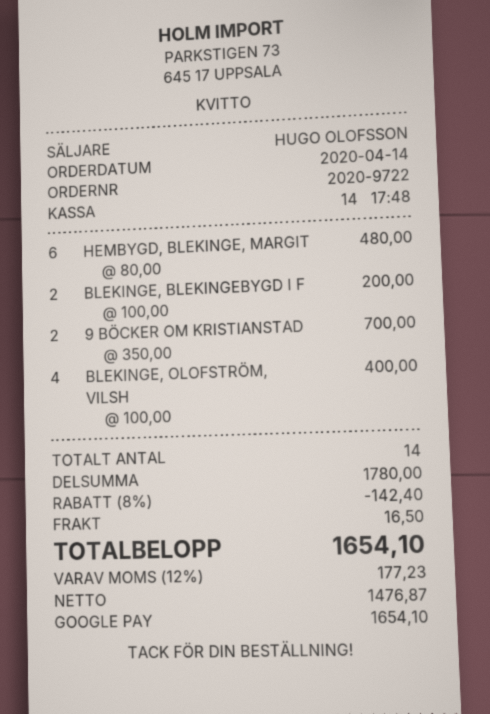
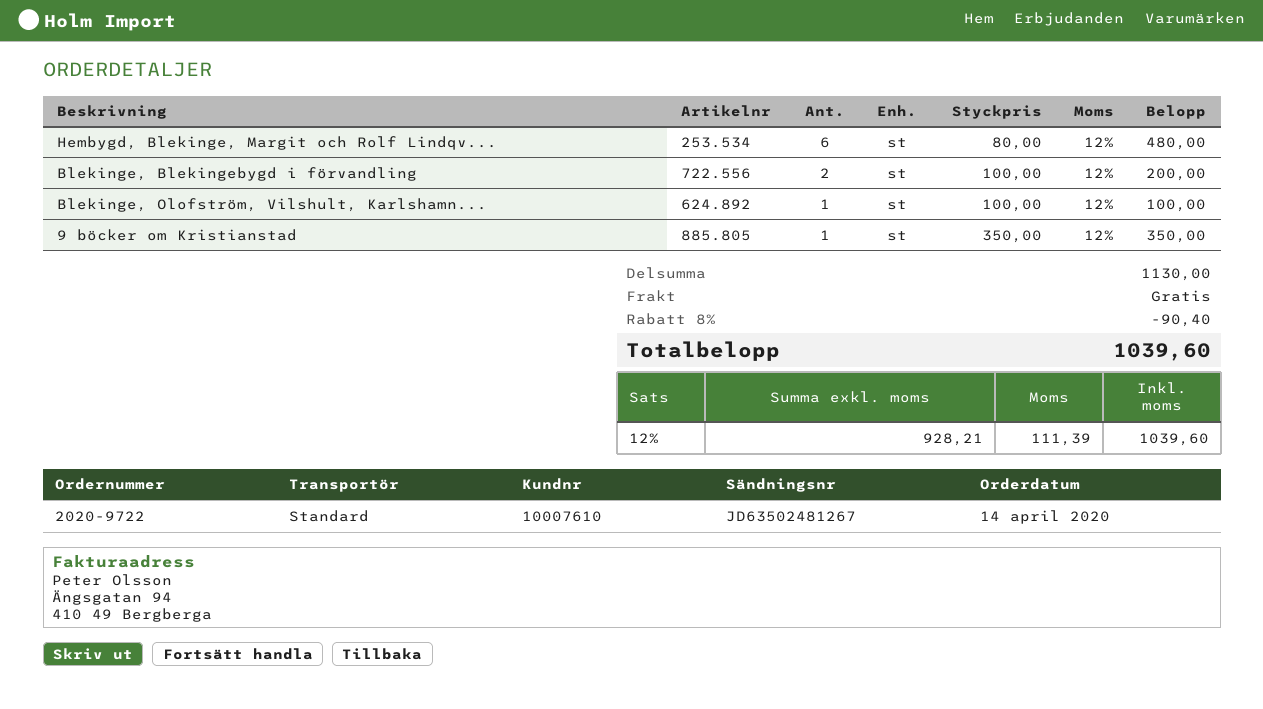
9 BÖCKER OM KRISTIANSTAD: 2 x 350.00 = 700.00 -> 1 x 350.00 = 350.00
BLEKINGE, OLOFSTRÖM, VILSH: 4 x 100.00 = 400.00 -> 1 x 100.00 = 100.00
subtotal: 1780.00 -> 1130.00
discount: 8% = 142.40 -> 8% = 90.40
shipping: 16.50 -> 0.00
net: 1476.87 -> 928.21
tax: 12% = 177.23 -> 12% = 111.39
total: 1654.10 -> 1039.60

